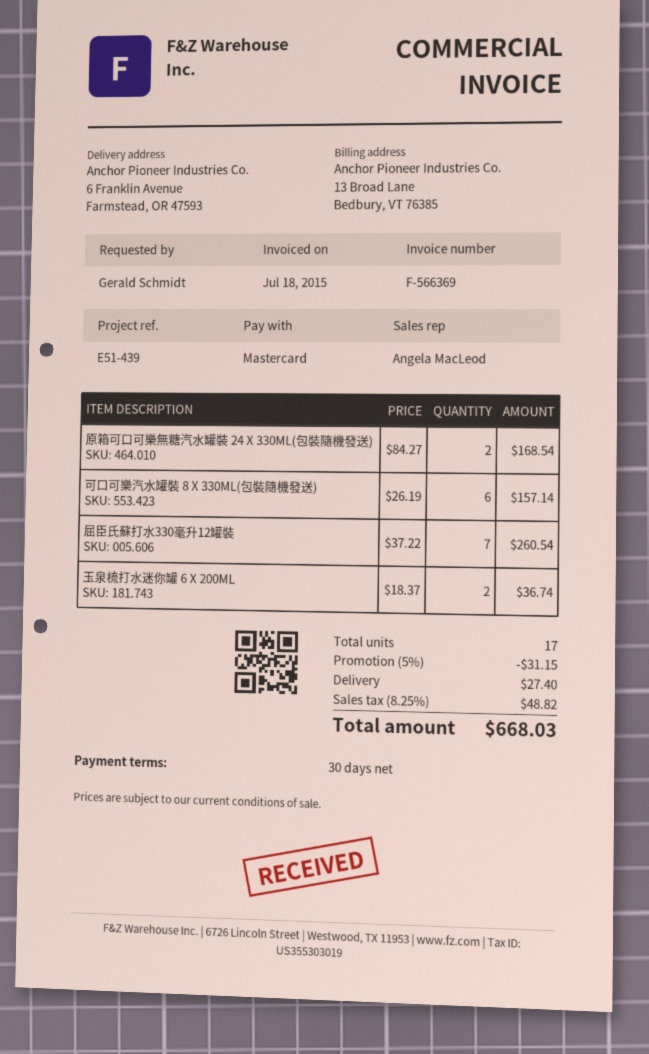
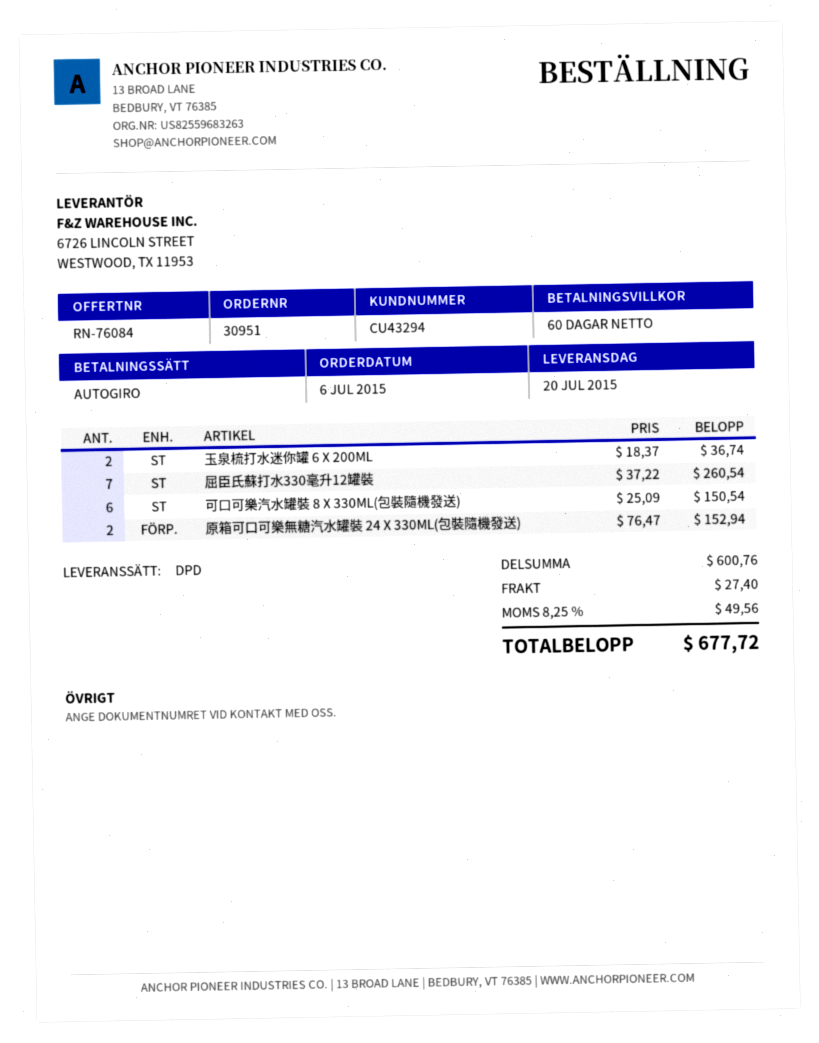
payment terms: 30 days -> 60 days
payment method: Mastercard -> direct debit
原箱可口可樂無糖汽水罐裝 24 X 330ML(包裝隨機發送): 2 x 84.27 = 168.54 -> 2 x 76.47 = 152.94
可口可樂汽水罐裝 8 X 330ML(包裝隨機發送): 6 x 26.19 = 157.14 -> 6 x 25.09 = 150.54
discount: 5% = 31.15 -> none
tax: 8.25% = 48.82 -> 8.25% = 49.56
total: 668.03 -> 677.72

